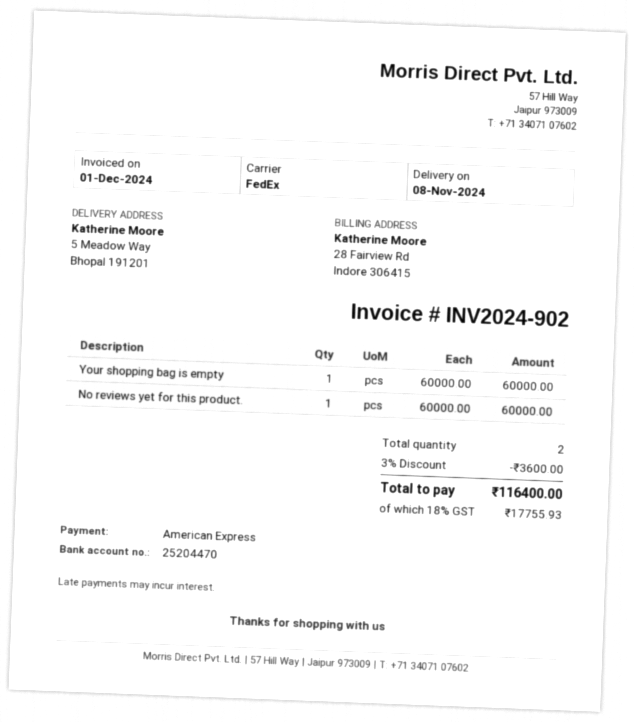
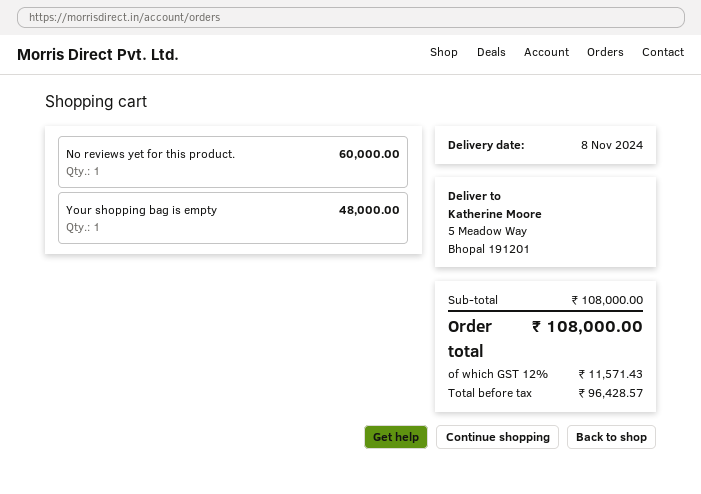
Your shopping bag is empty: 1 for 60000.00 -> 1 for 48000.00
discount: 3% = 3600.00 -> none
tax: 18% = 17755.93 -> 12% = 11571.43
total: 116400.00 -> 108000.00

